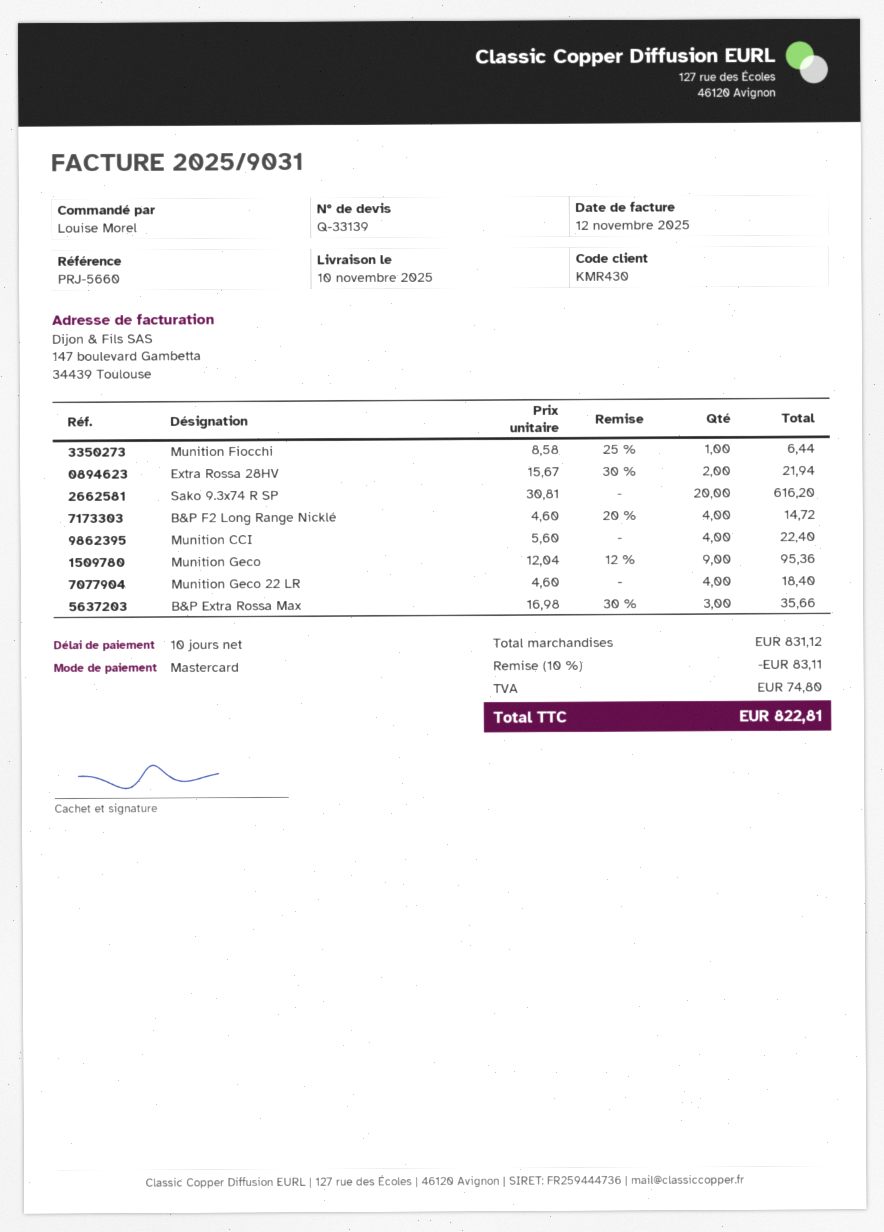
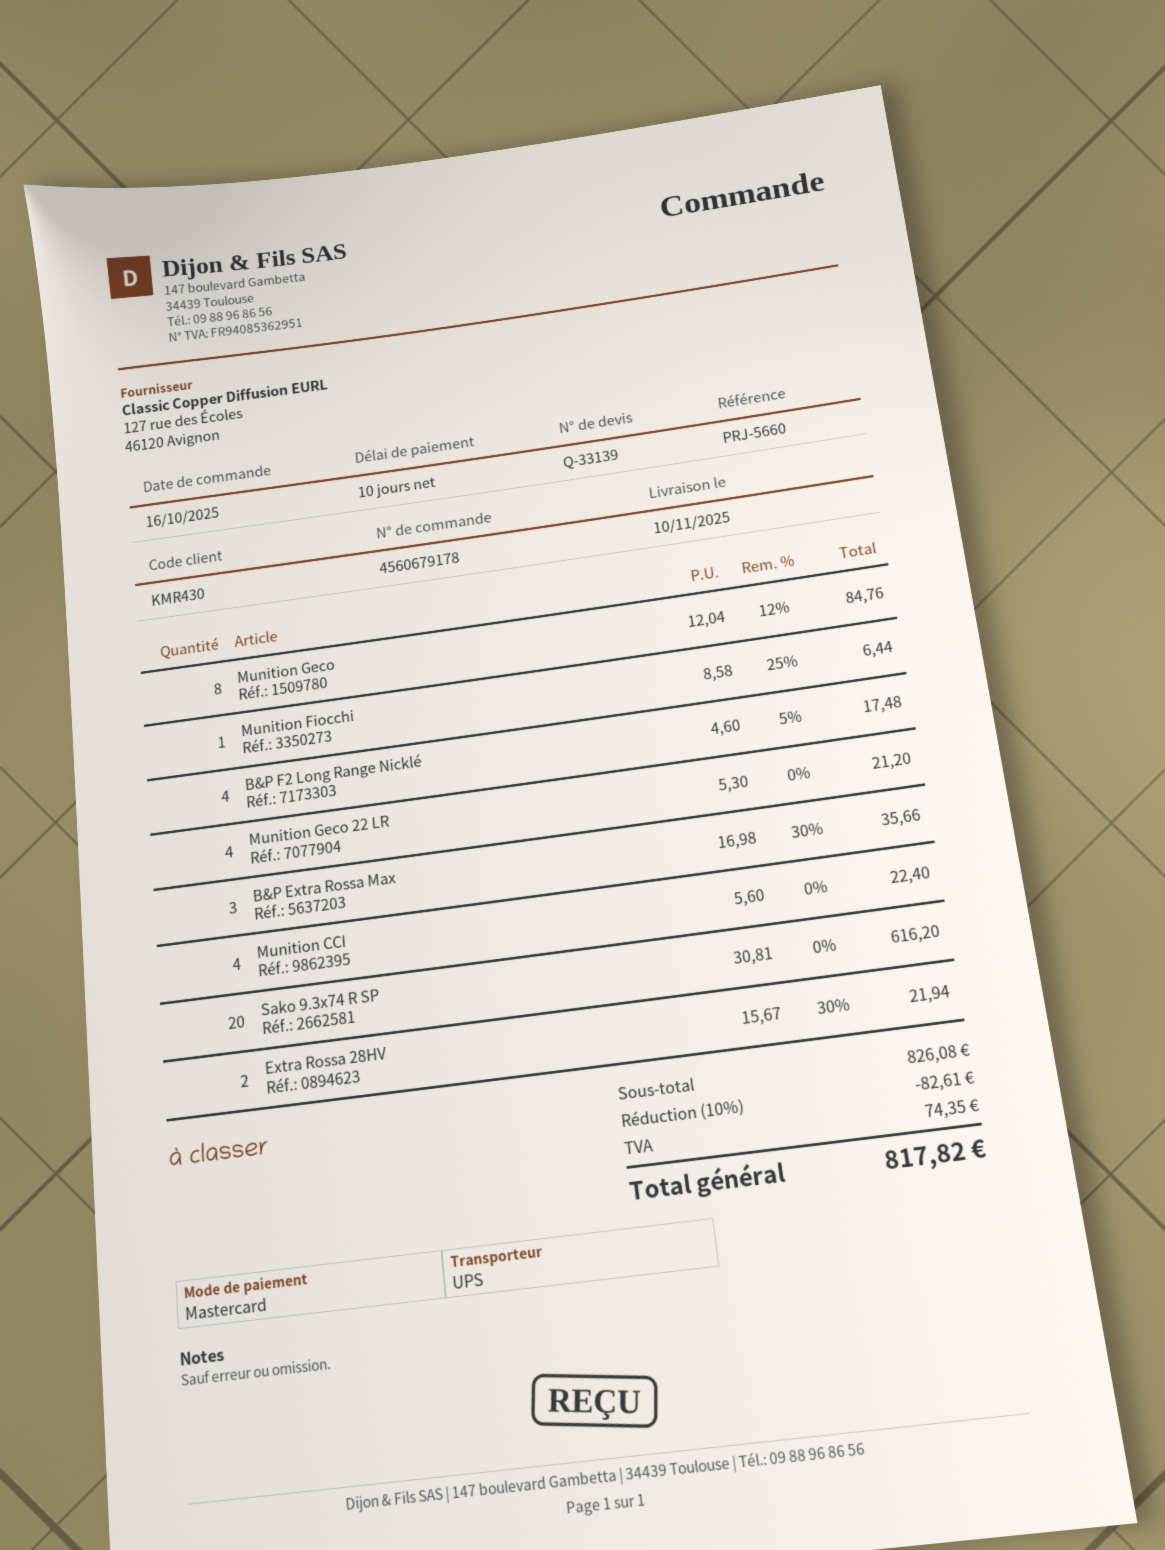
B&P F2 Long Range Nicklé: 4 x 4.60 - 20% = 14.72 -> 4 x 4.60 - 5% = 17.48
Munition Geco: 9 x 12.04 - 12% = 95.36 -> 8 x 12.04 - 12% = 84.76
Munition Geco 22 LR: 4 x 4.60 = 18.40 -> 4 x 5.30 = 21.20
subtotal: 831.12 -> 826.08
discount: 10% = 83.11 -> 10% = 82.61
tax: 74.80 -> 74.35
total: 822.81 -> 817.82

